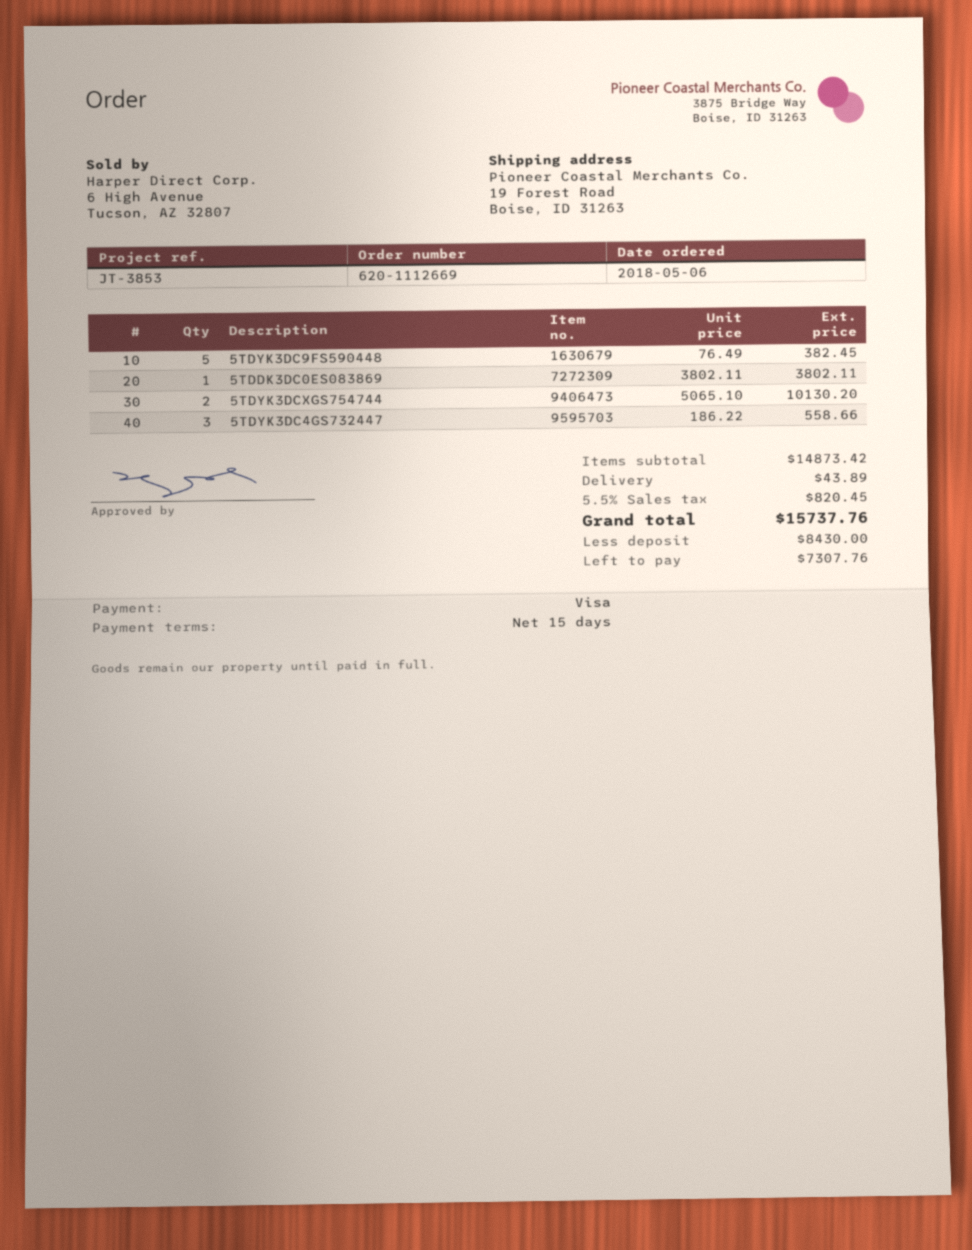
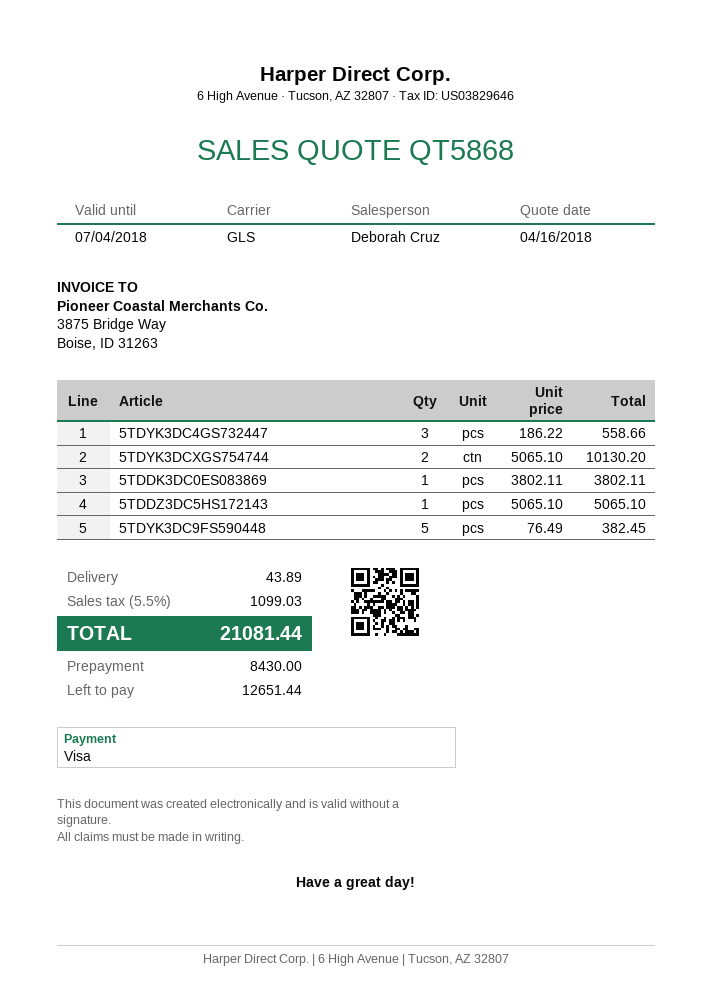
5TDDZ3DC5HS172143: none -> 1 x 5065.10 = 5065.10
tax: 5.5% = 820.45 -> 5.5% = 1099.03
total: 15737.76 -> 21081.44
balance: 7307.76 -> 12651.44

